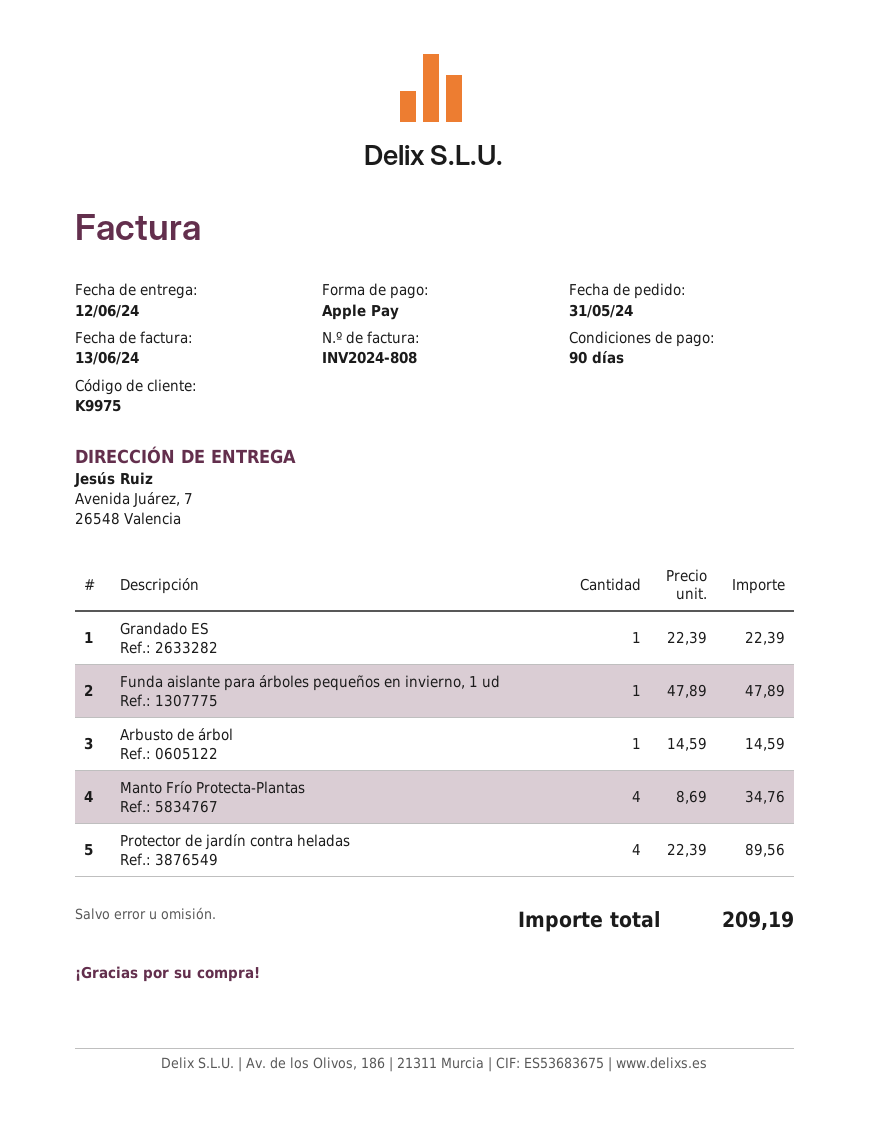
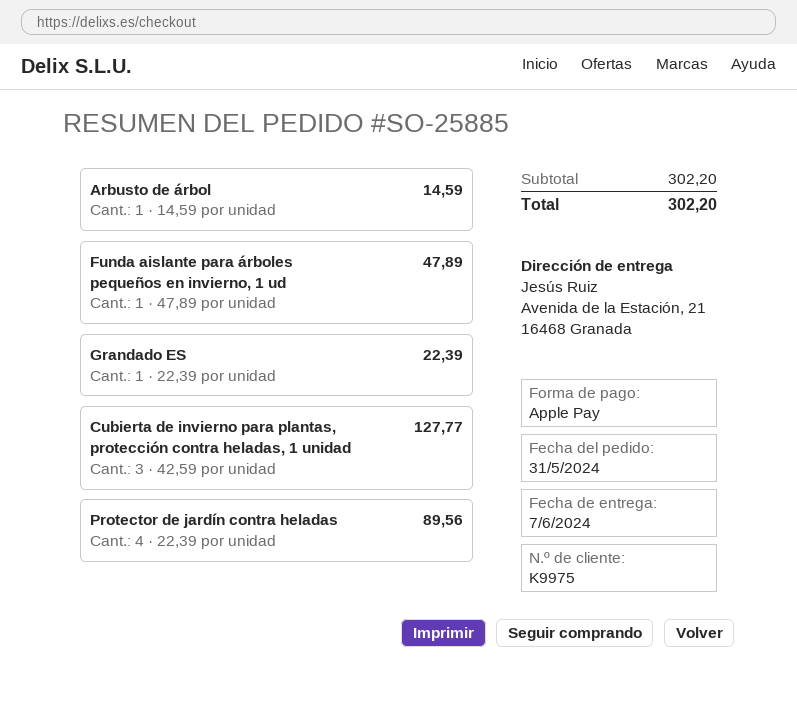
delivery date: 2024-06-12 -> 2024-06-07
ship to: Avenida Juárez, 7, 26548 Valencia -> Avenida de la Estación, 21, 16468 Granada
Manto Frío Protecta-Plantas: 4 x 8.69 = 34.76 -> none
Cubierta de invierno para plantas, protección contra heladas, 1 unidad: none -> 3 x 42.59 = 127.77
total: 209.19 -> 302.20

